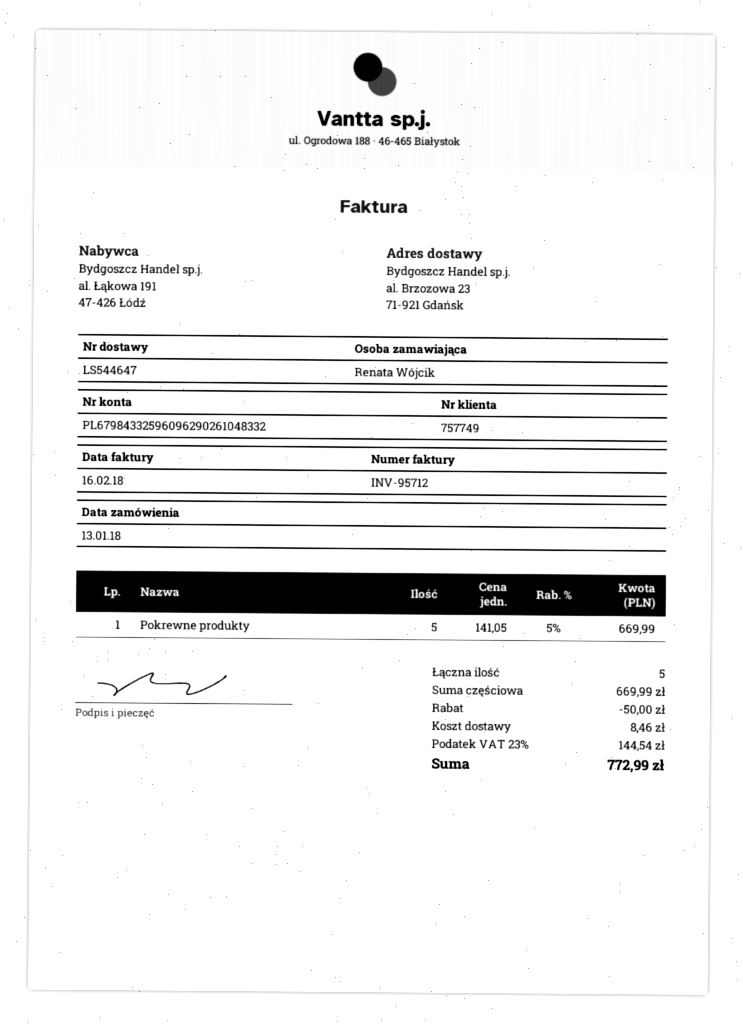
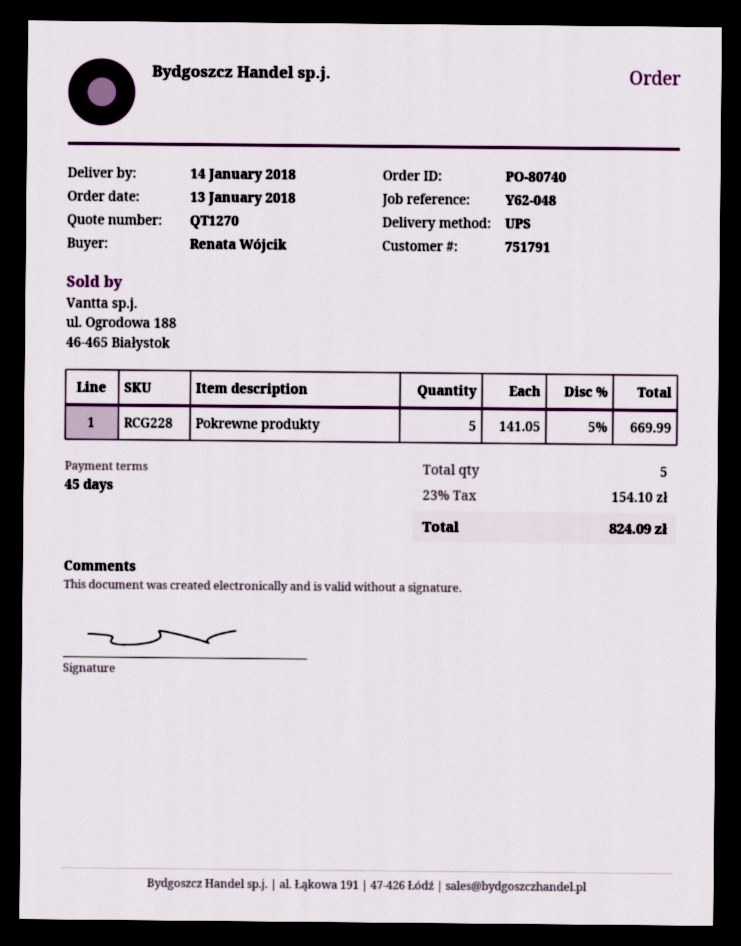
customer number: 757749 -> 751791
discount: 50.00 -> none
shipping: 8.46 -> none
tax: 23% = 144.54 -> 23% = 154.10
total: 772.99 -> 824.09

